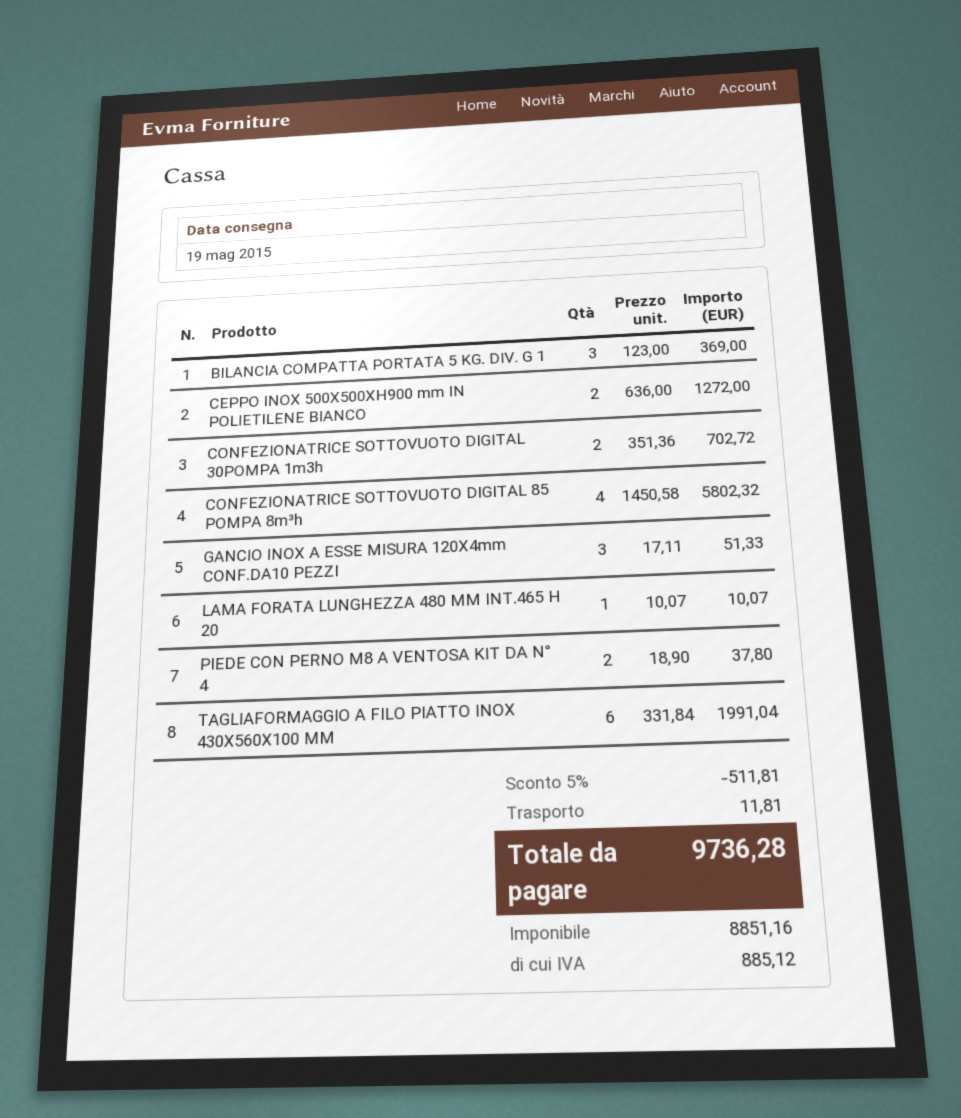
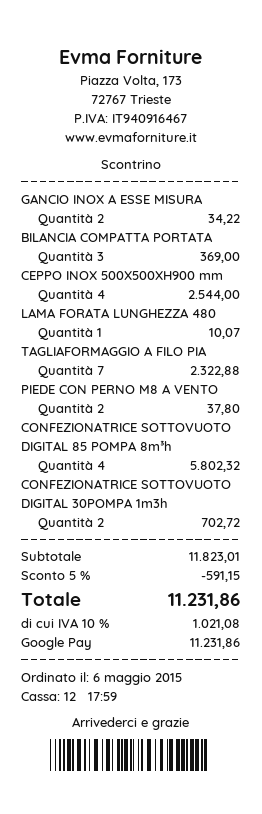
CEPPO INOX 500X500XH900 mm IN POLIETILENE BIANCO: 2 for 1272.00 -> 4 for 2544.00
GANCIO INOX A ESSE MISURA 120X4mm CONF.DA10 PEZZI: 3 for 51.33 -> 2 for 34.22
TAGLIAFORMAGGIO A FILO PIATTO INOX 430X560X100 MM: 6 for 1991.04 -> 7 for 2322.88
discount: 5% = 511.81 -> 5% = 591.15
shipping: 11.81 -> none
tax: 885.12 -> 1021.08
total: 9736.28 -> 11231.86

